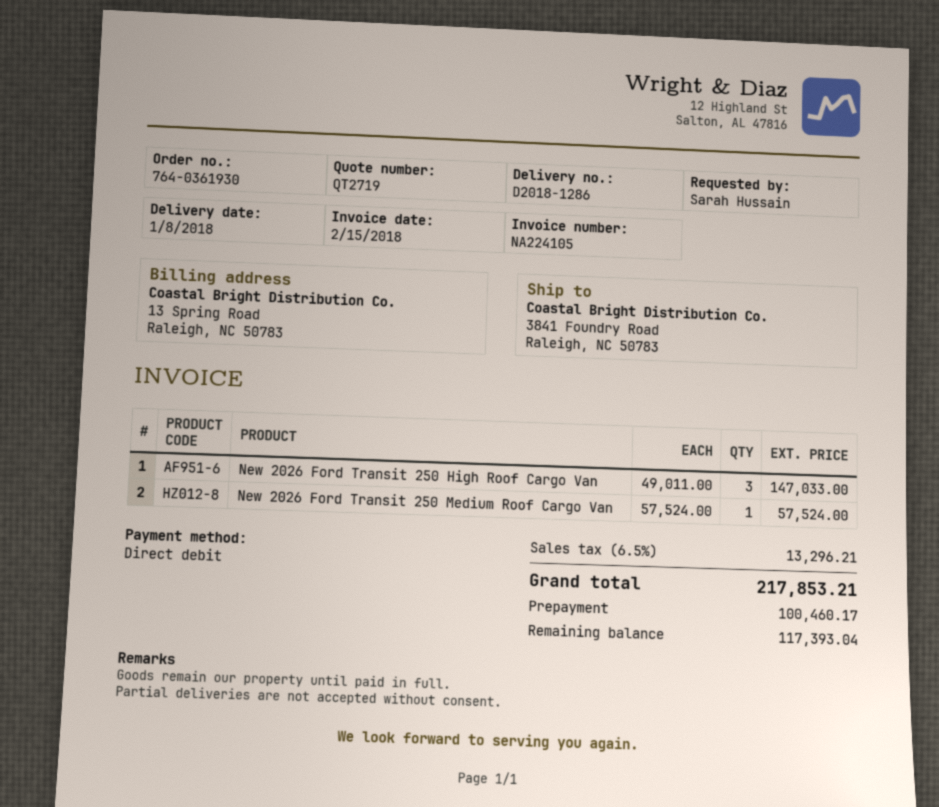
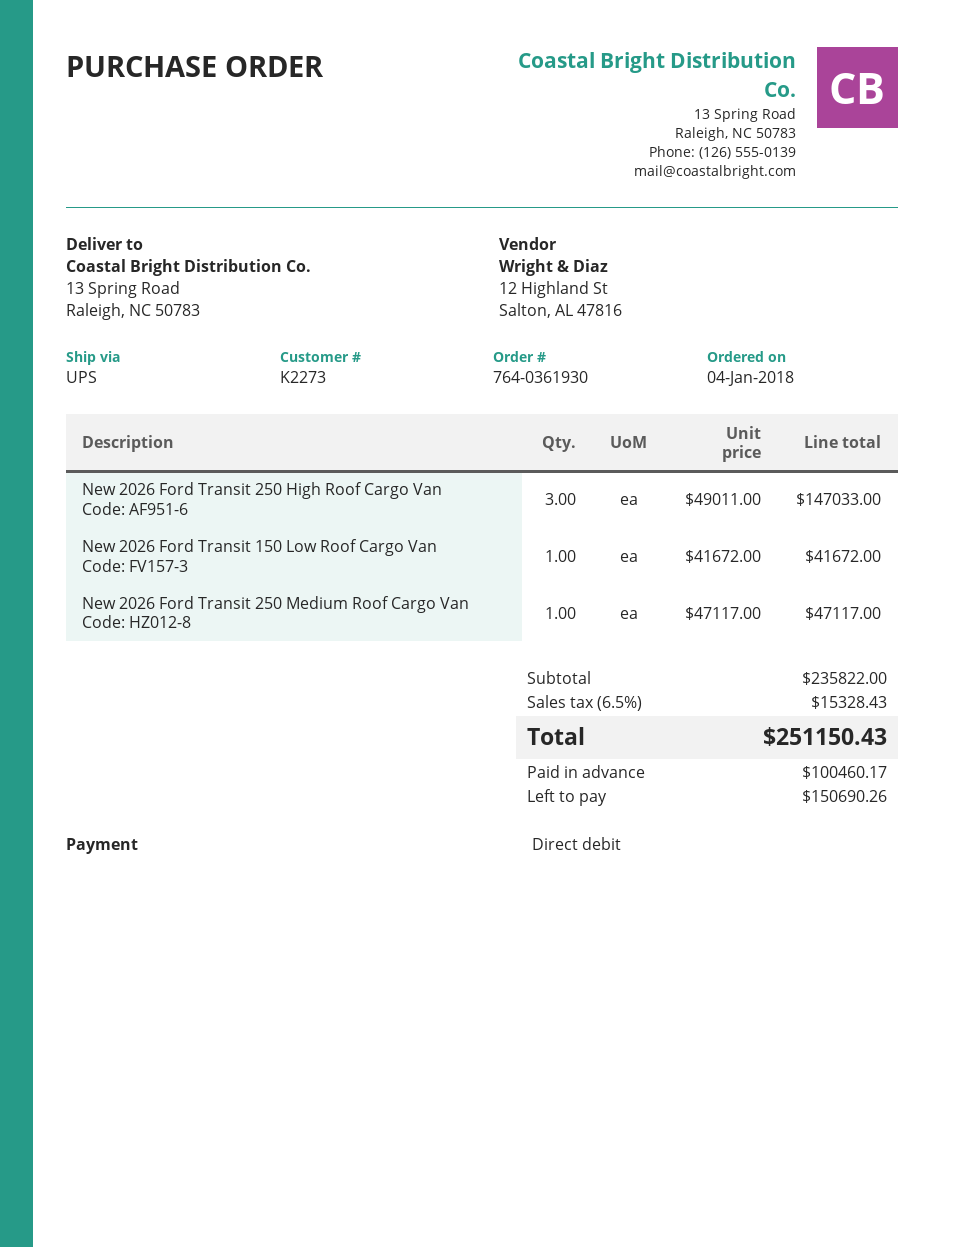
ship to: 3841 Foundry Road, Raleigh, NC 50783 -> 13 Spring Road, Raleigh, NC 50783
New 2026 Ford Transit 250 Medium Roof Cargo Van: 1 x 57524.00 = 57524.00 -> 1 x 47117.00 = 47117.00
New 2026 Ford Transit 150 Low Roof Cargo Van: none -> 1 x 41672.00 = 41672.00
tax: 6.5% = 13296.21 -> 6.5% = 15328.43
total: 217853.21 -> 251150.43
balance: 117393.04 -> 150690.26

